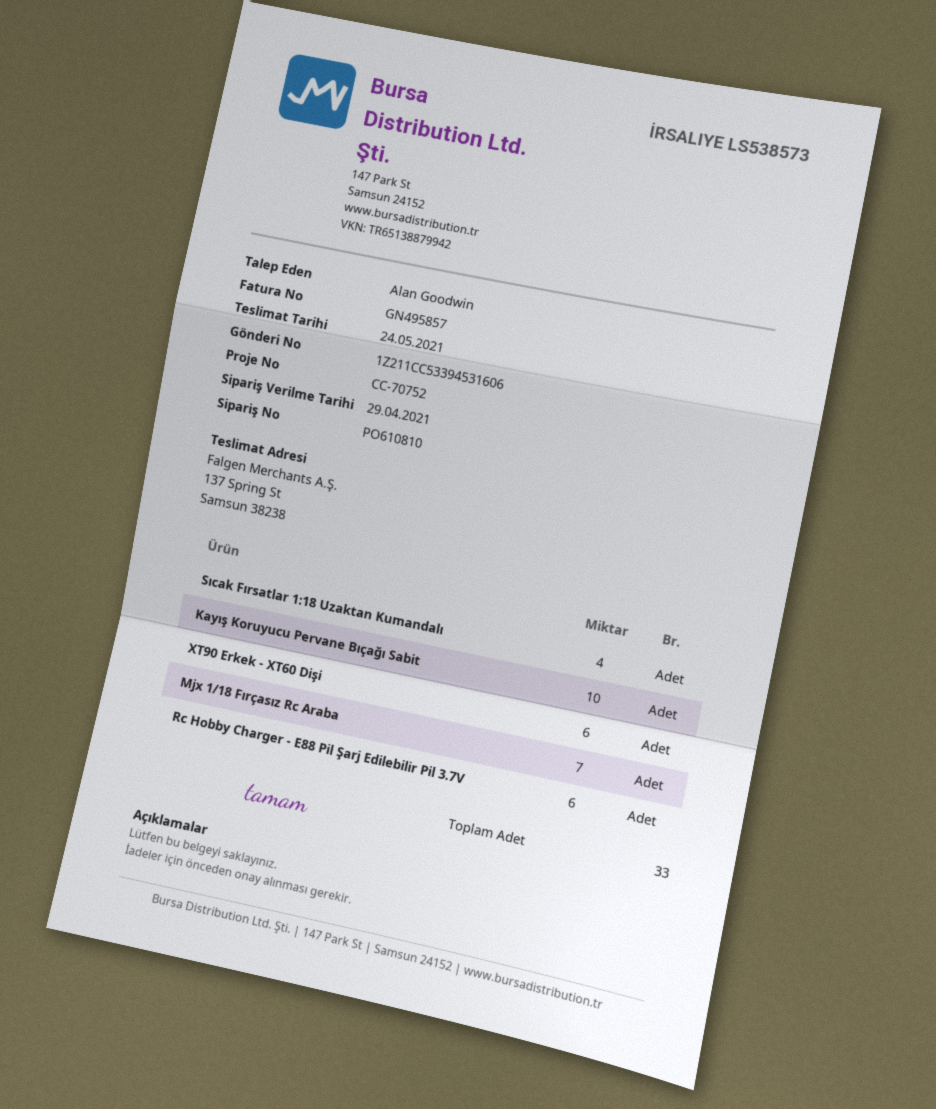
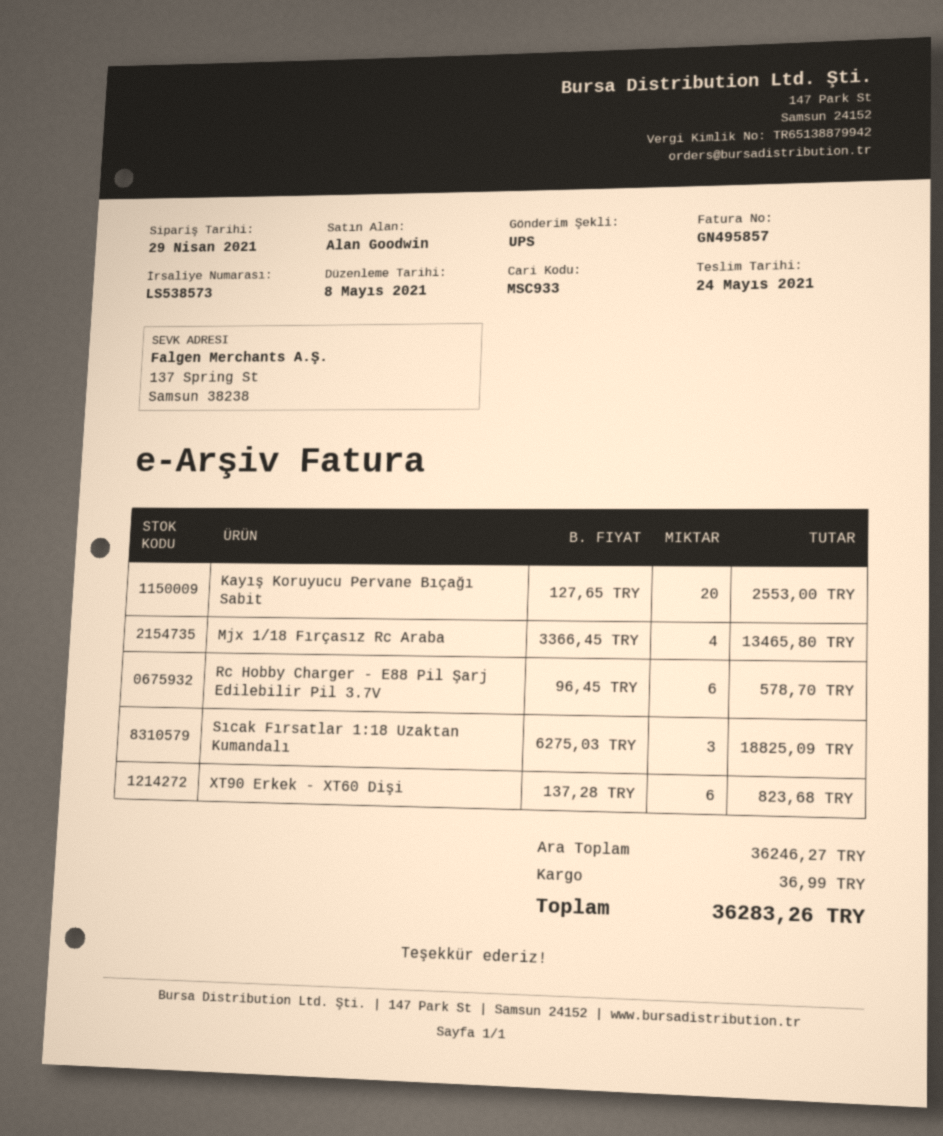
Sıcak Fırsatlar 1:18 Uzaktan Kumandalı: 4 -> 3
Kayış Koruyucu Pervane Bıçağı Sabit: 10 -> 20
Mjx 1/18 Fırçasız Rc Araba: 7 -> 4

